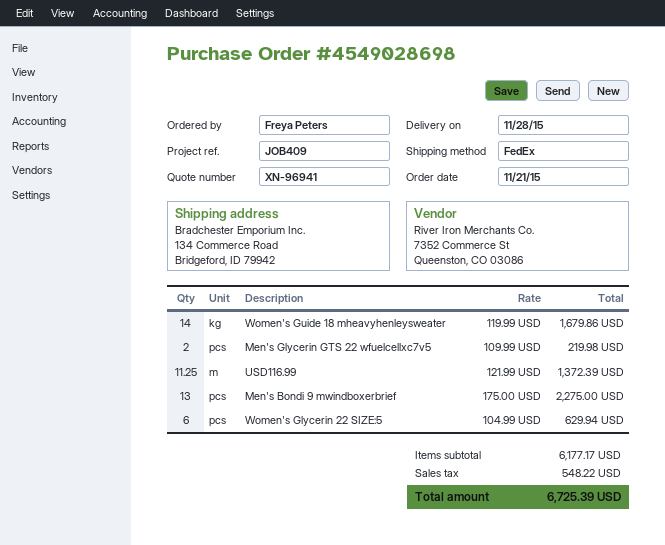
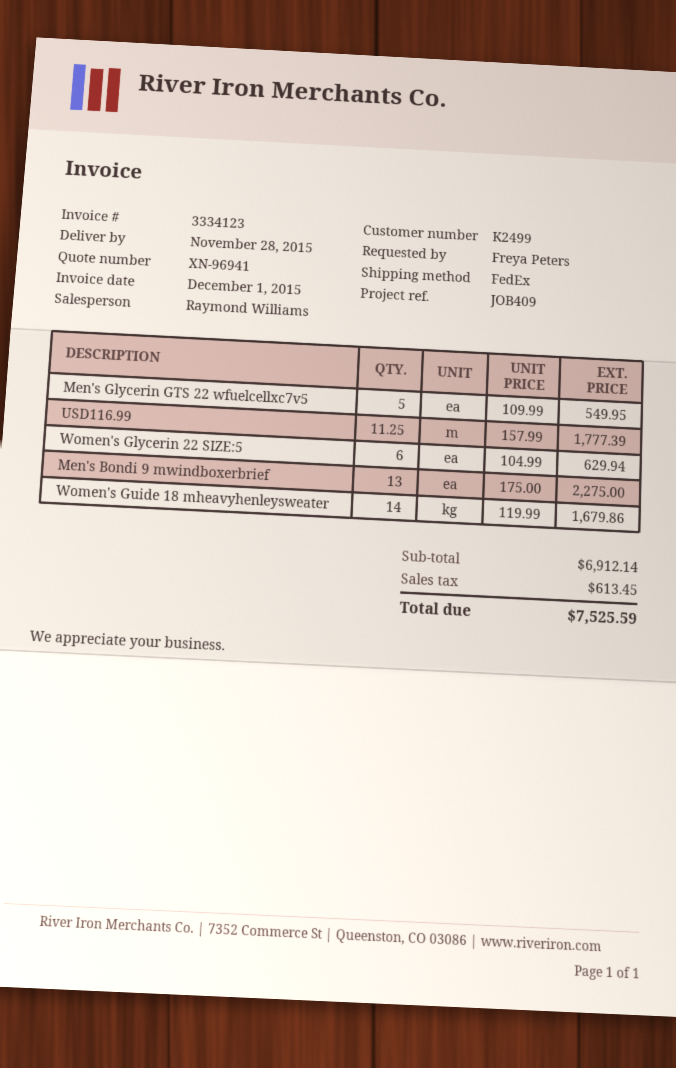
Men's Glycerin GTS 22 wfuelcellxc7v5: 2 x 109.99 = 219.98 -> 5 x 109.99 = 549.95
USD116.99: 11.25 x 121.99 = 1372.39 -> 11.25 x 157.99 = 1777.39
subtotal: 6177.17 -> 6912.14
tax: 548.22 -> 613.45
total: 6725.39 -> 7525.59

